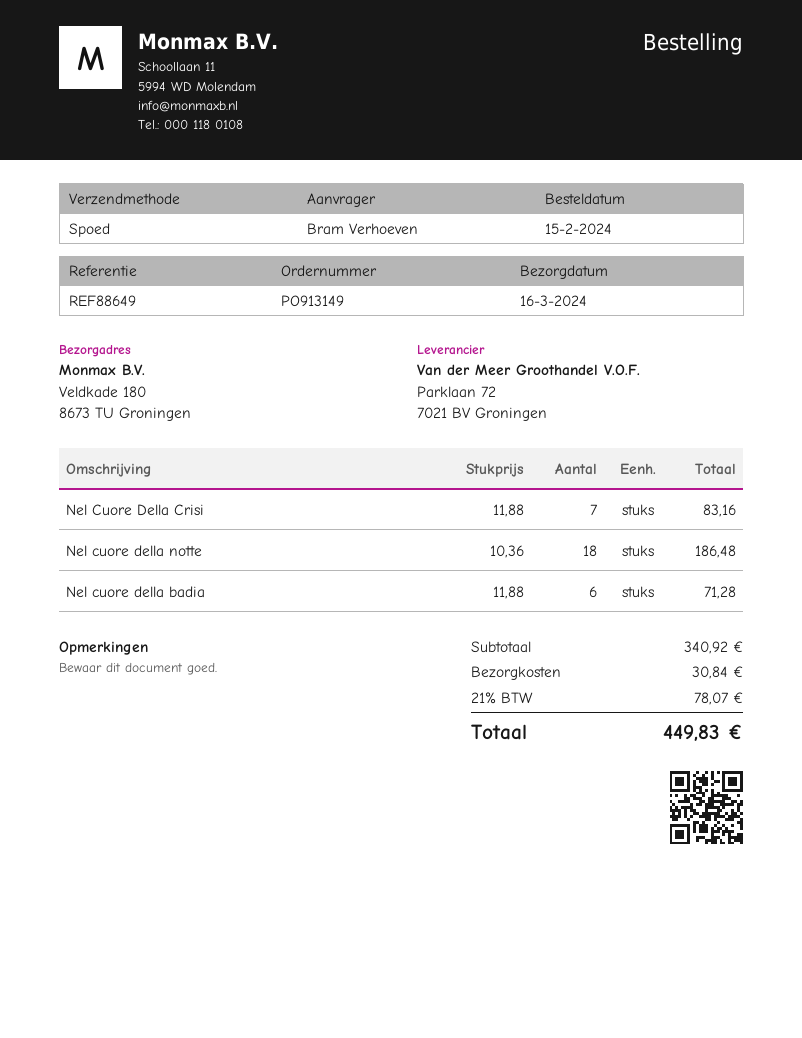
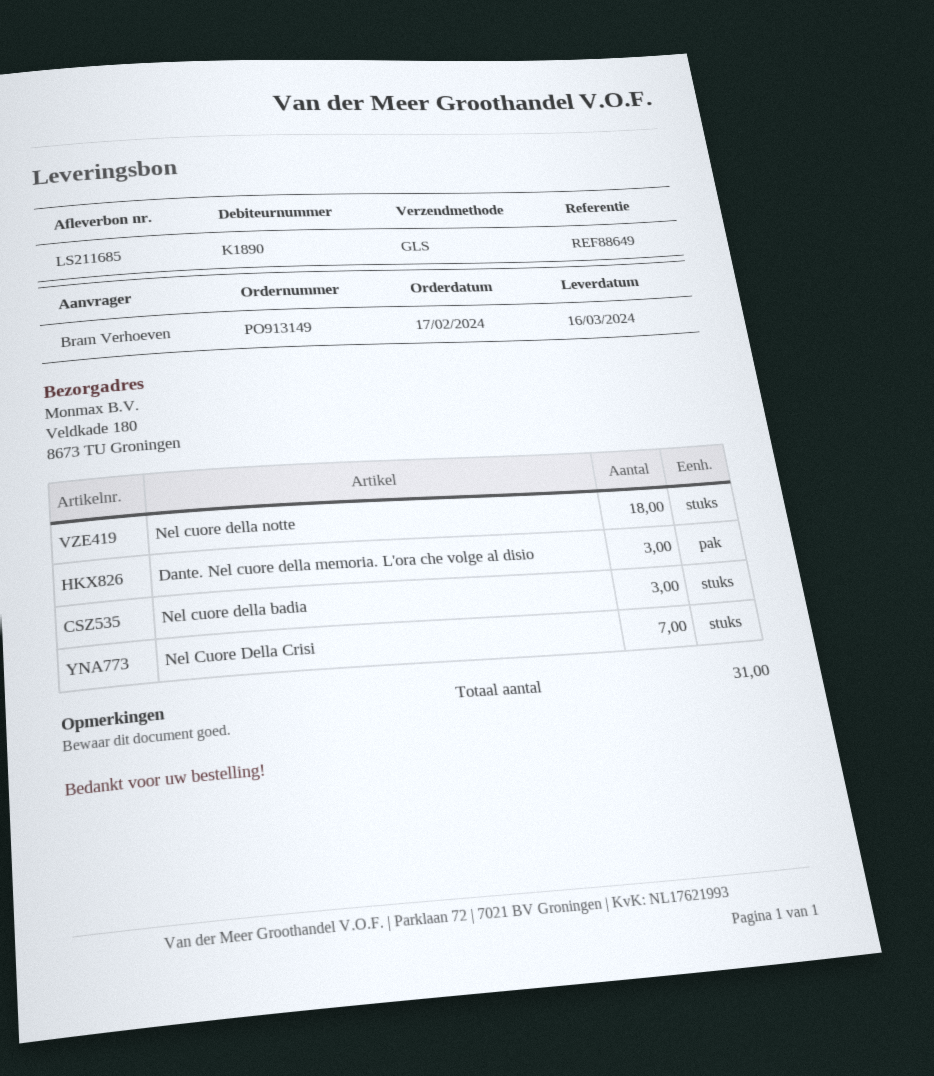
order date: 2024-02-15 -> 2024-02-17
shipping method: express -> GLS
Nel cuore della badia: 6 -> 3
Dante. Nel cuore della memoria. L'ora che volge al disio: none -> 3

